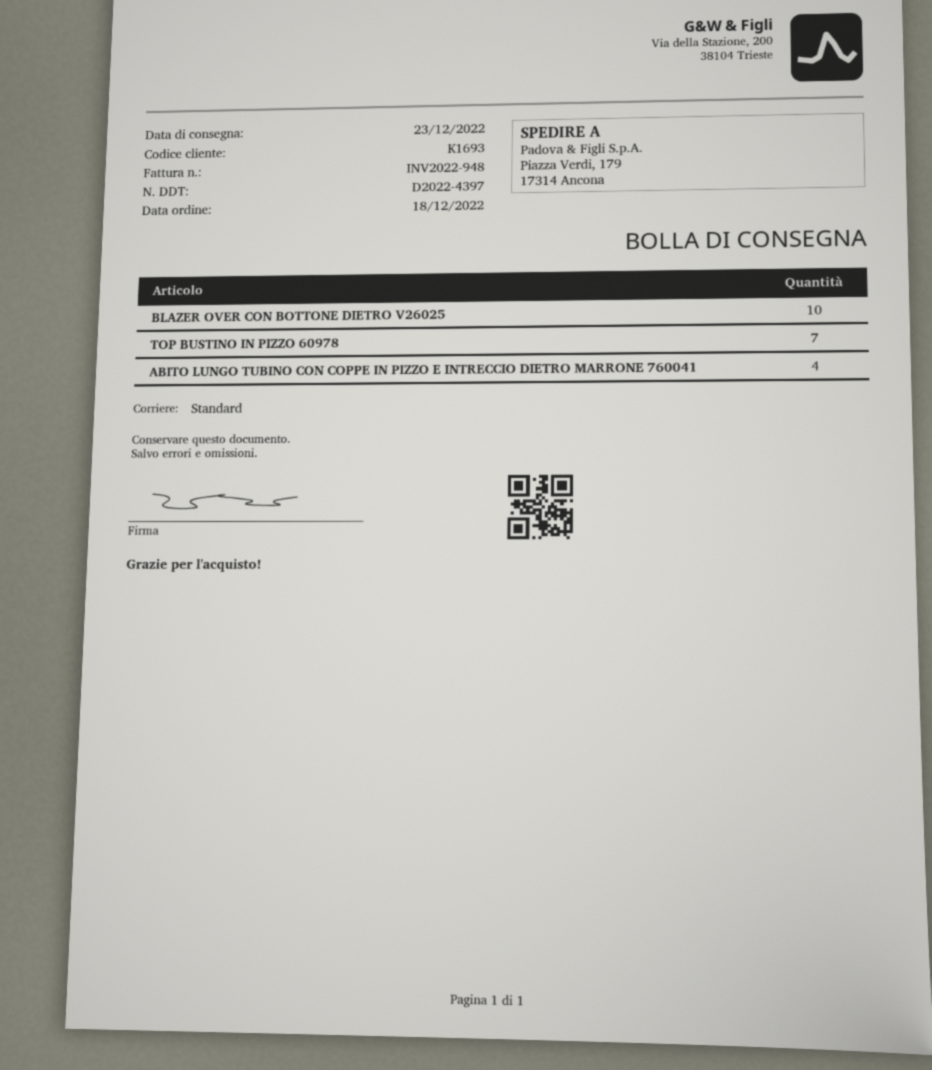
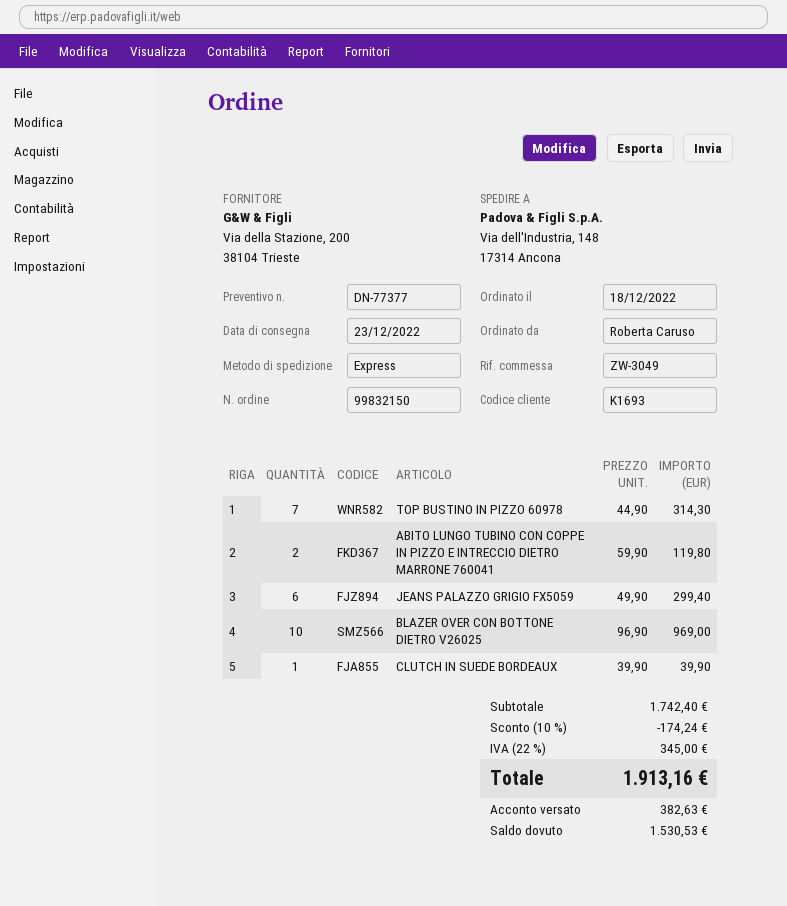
shipping method: standard -> express
ship to: Piazza Verdi, 179, 17314 Ancona -> Via dell'Industria, 148, 17314 Ancona
ABITO LUNGO TUBINO CON COPPE IN PIZZO E INTRECCIO DIETRO MARRONE 760041: 4 -> 2
JEANS PALAZZO GRIGIO FX5059: none -> 6
CLUTCH IN SUEDE BORDEAUX: none -> 1

